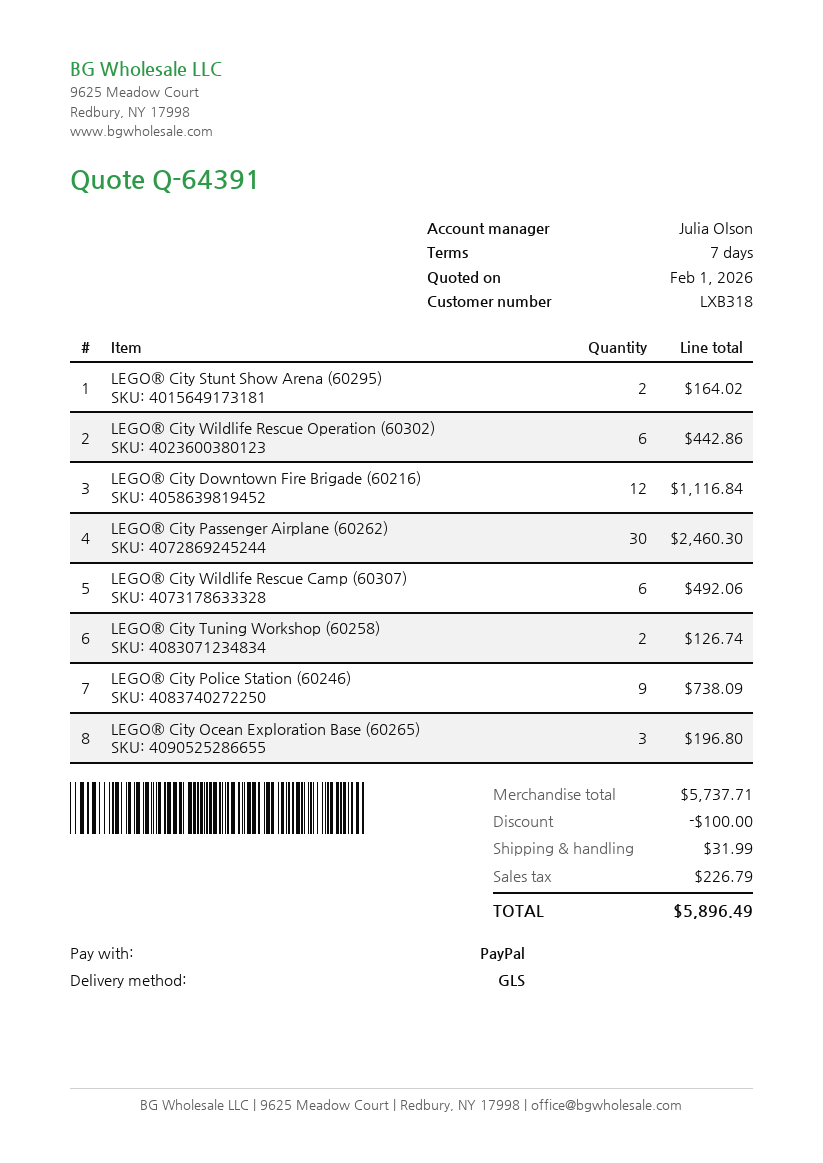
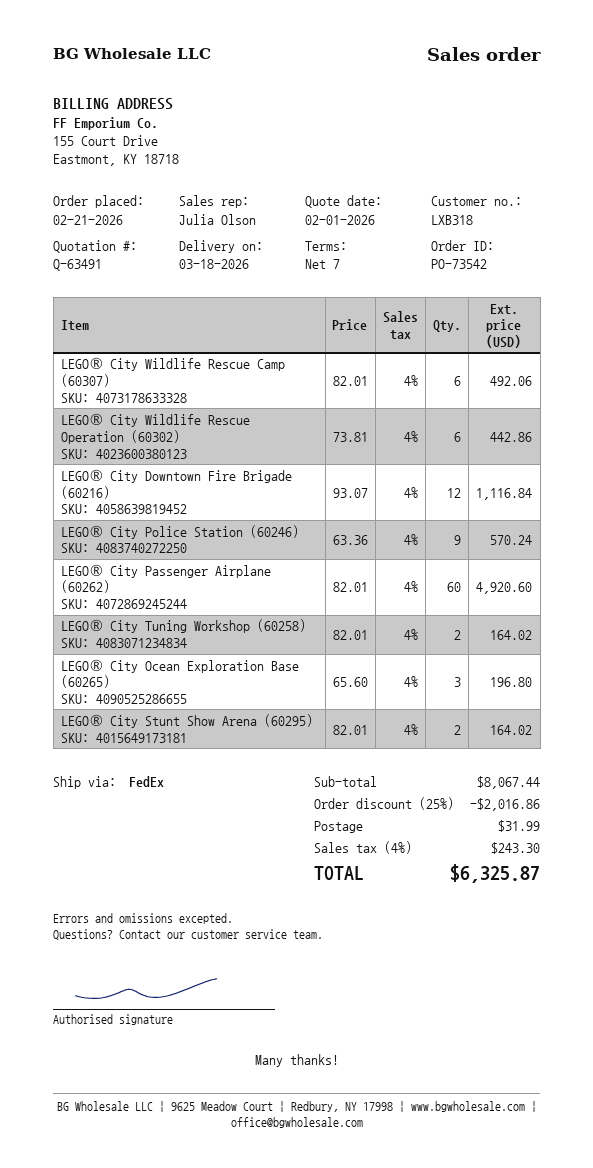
quote number: Q-64391 -> Q-63491
shipping method: GLS -> FedEx
LEGO® City Passenger Airplane (60262): 30 for 2460.30 -> 60 for 4920.60
LEGO® City Tuning Workshop (60258): 2 for 126.74 -> 2 for 164.02
LEGO® City Police Station (60246): 9 for 738.09 -> 9 for 570.24
subtotal: 5737.71 -> 8067.44
discount: 100.00 -> 2016.86
tax: 226.79 -> 243.30
total: 5896.49 -> 6325.87

